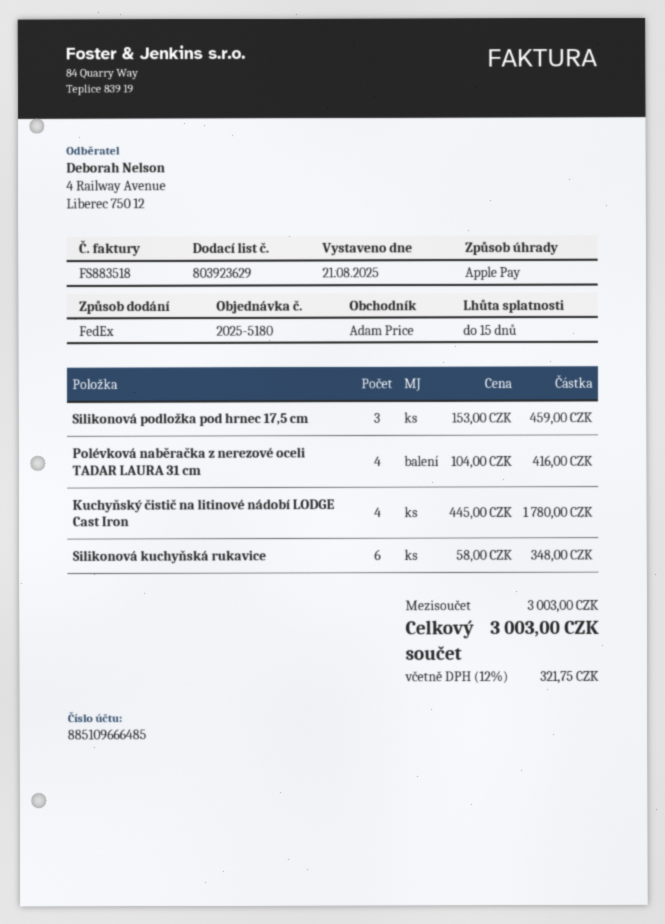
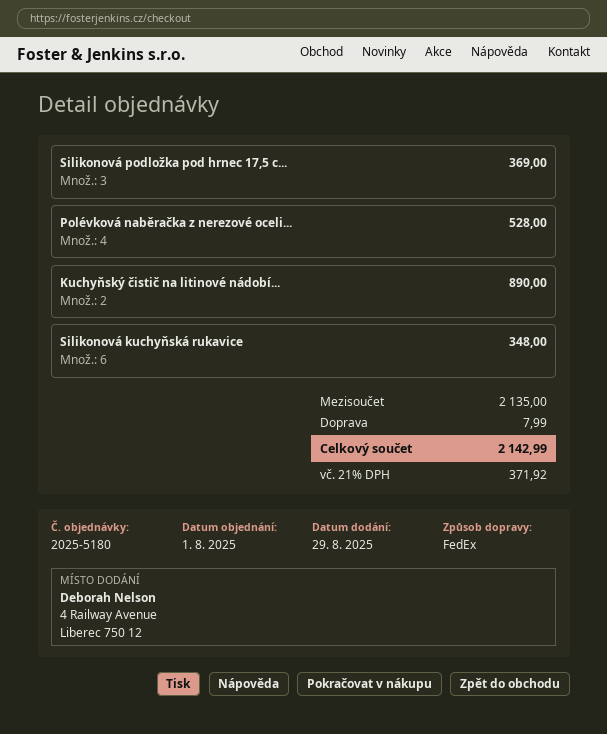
Silikonová podložka pod hrnec 17,5 cm: 3 for 459.00 -> 3 for 369.00
Polévková naběračka z nerezové oceli TADAR LAURA 31 cm: 4 for 416.00 -> 4 for 528.00
Kuchyňský čistič na litinové nádobí LODGE Cast Iron: 4 for 1780.00 -> 2 for 890.00
subtotal: 3003.00 -> 2135.00
shipping: none -> 7.99
tax: 12% = 321.75 -> 21% = 371.92
total: 3003.00 -> 2142.99

